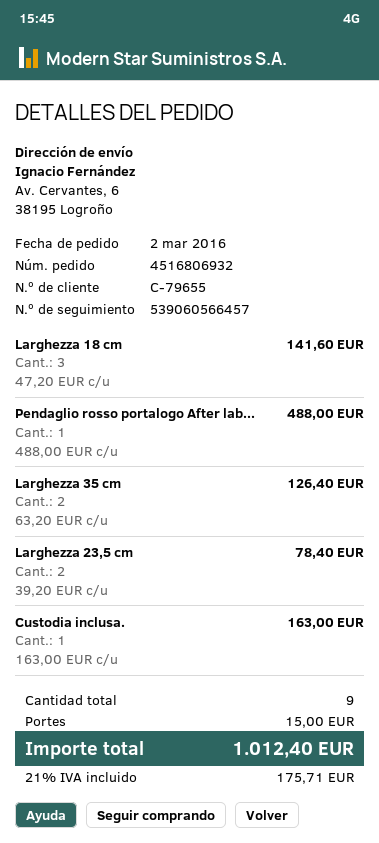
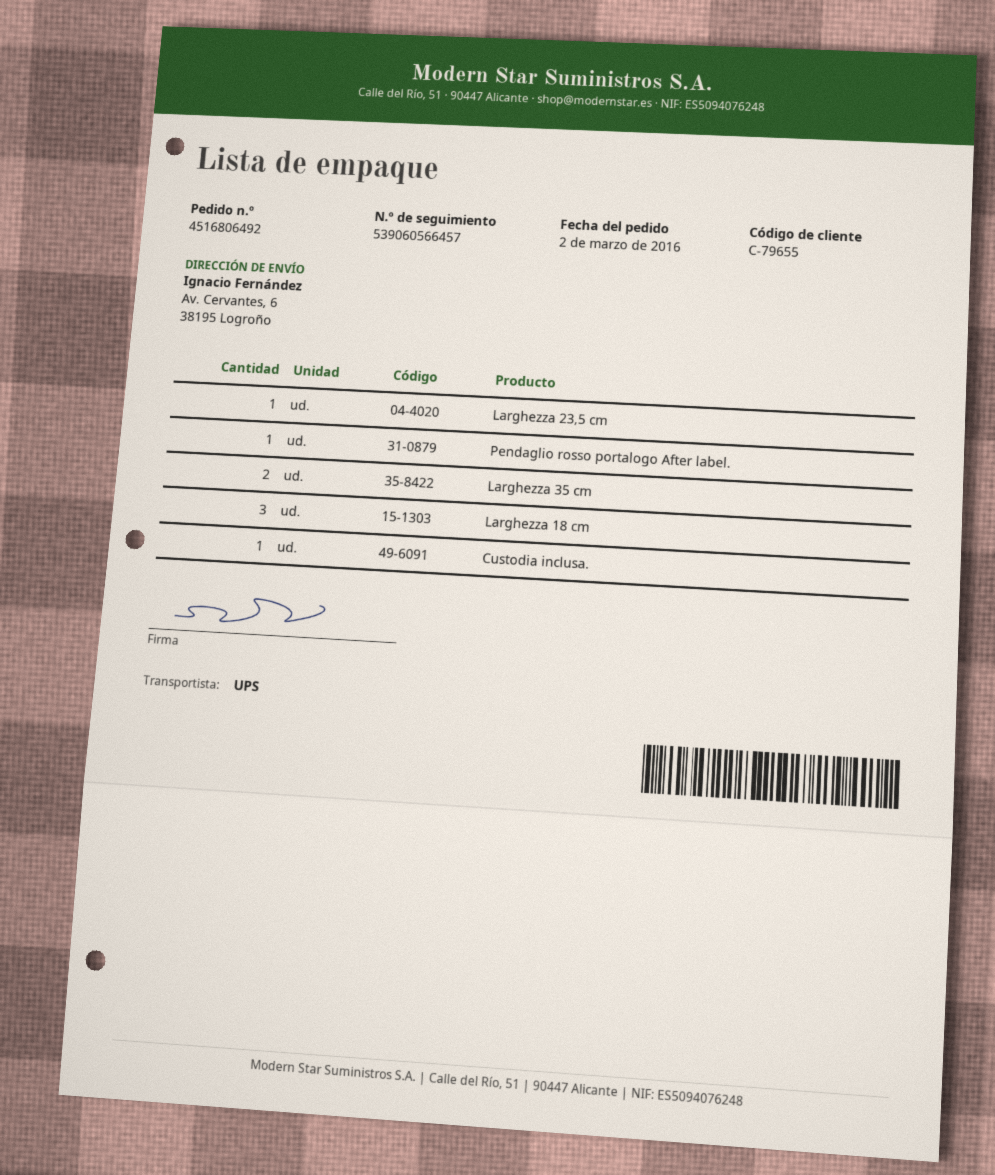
order number: 4516806932 -> 4516806492
Larghezza 23,5 cm: 2 -> 1

